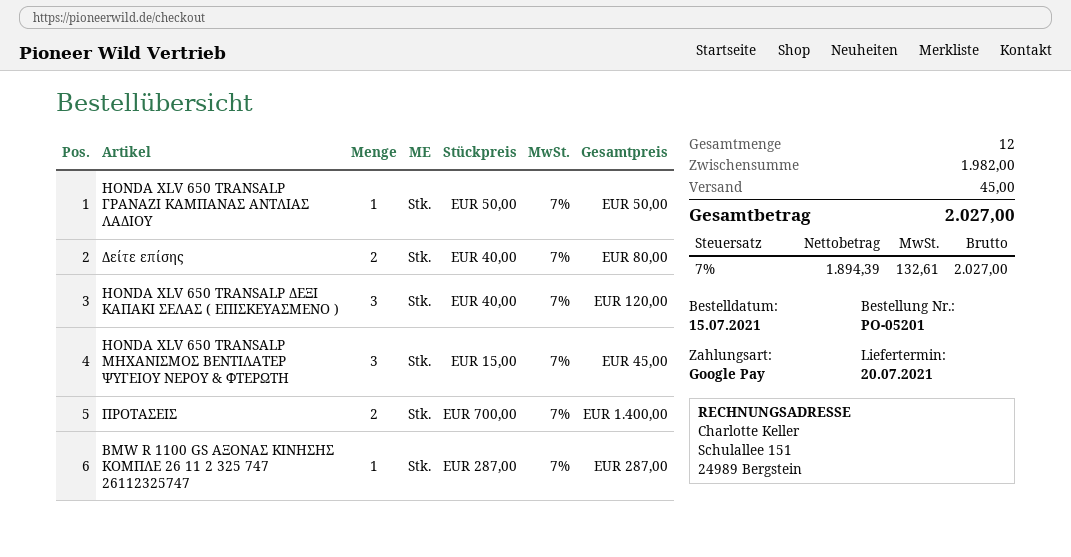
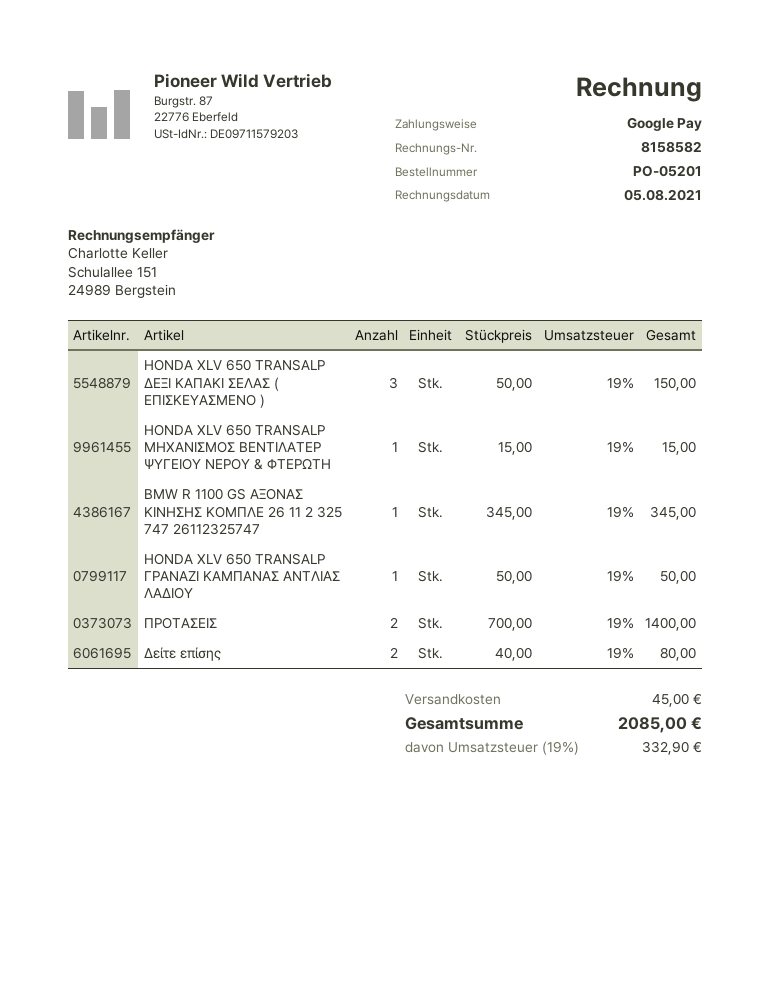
HONDA XLV 650 TRANSALP ΔΕΞΙ ΚΑΠΑΚΙ ΣΕΛΑΣ ( ΕΠΙΣΚΕΥΑΣΜΕΝΟ ): 3 x 40.00 = 120.00 -> 3 x 50.00 = 150.00
HONDA XLV 650 TRANSALP ΜΗΧΑΝΙΣΜΟΣ ΒΕΝΤΙΛΑΤΕΡ ΨΥΓΕΙΟΥ ΝΕΡΟΥ & ΦΤΕΡΩΤΗ: 3 x 15.00 = 45.00 -> 1 x 15.00 = 15.00
BMW R 1100 GS ΑΞΟΝΑΣ ΚΙΝΗΣΗΣ ΚΟΜΠΛΕ 26 11 2 325 747 26112325747: 1 x 287.00 = 287.00 -> 1 x 345.00 = 345.00
tax: 7% = 132.61 -> 19% = 332.90
total: 2027.00 -> 2085.00

